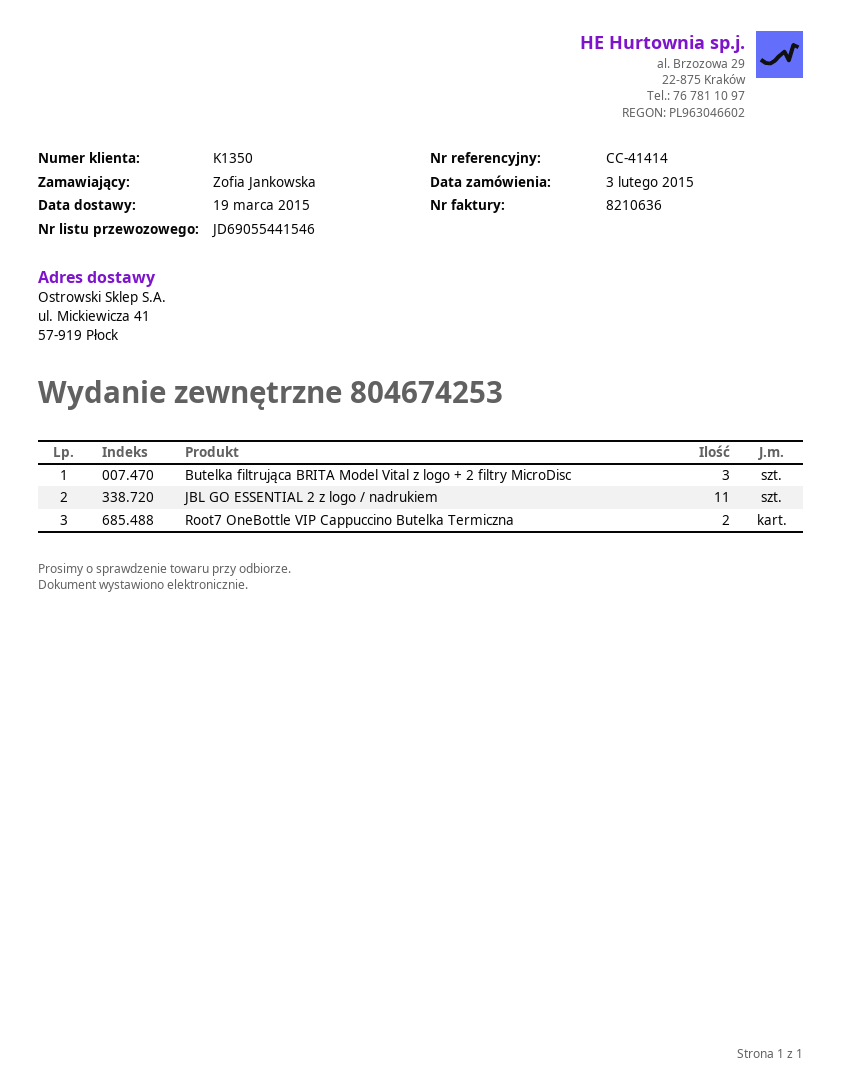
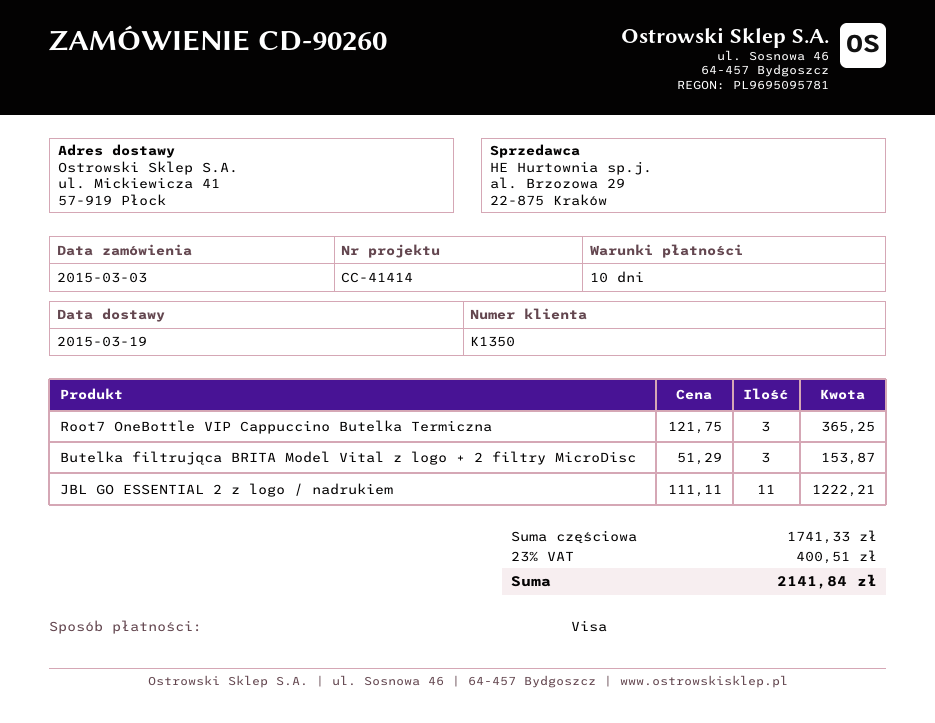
order date: 2015-02-03 -> 2015-03-03
Root7 OneBottle VIP Cappuccino Butelka Termiczna: 2 -> 3

